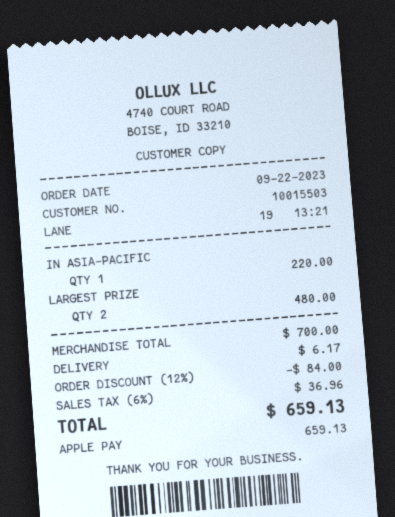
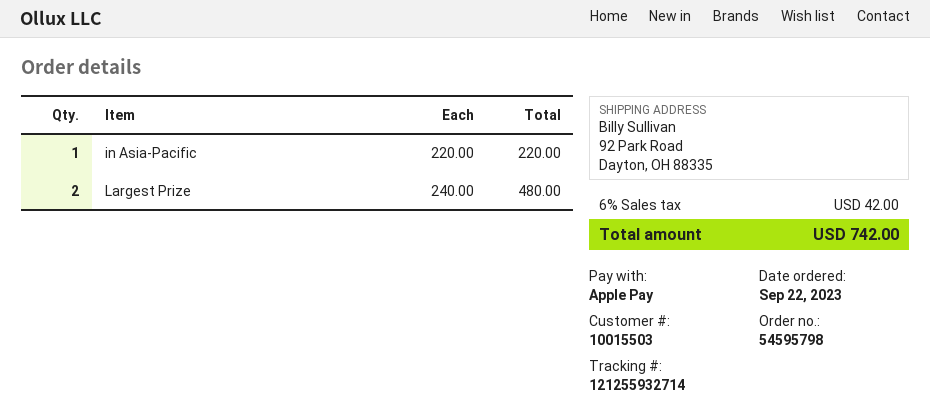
discount: 12% = 84.00 -> none
shipping: 6.17 -> none
tax: 6% = 36.96 -> 6% = 42.00
total: 659.13 -> 742.00

